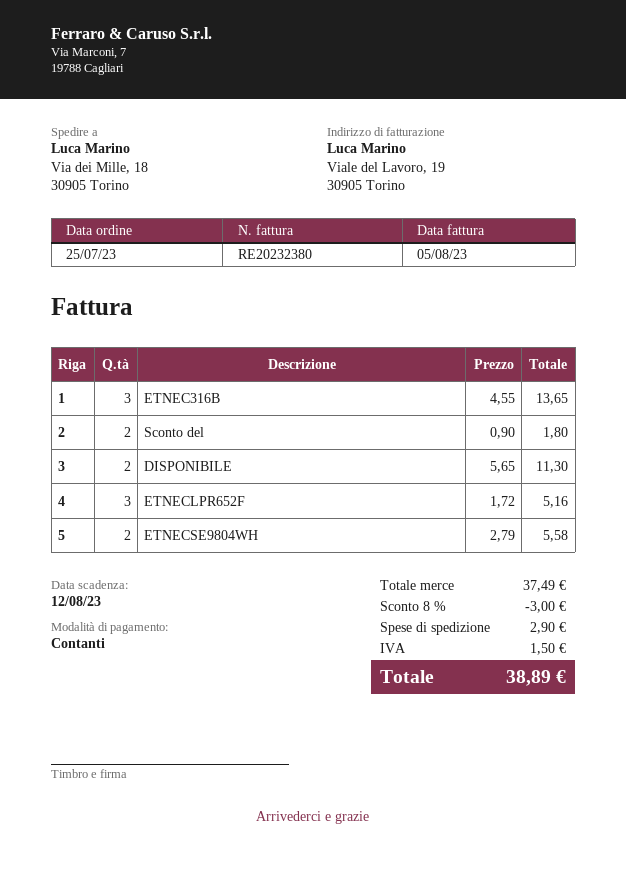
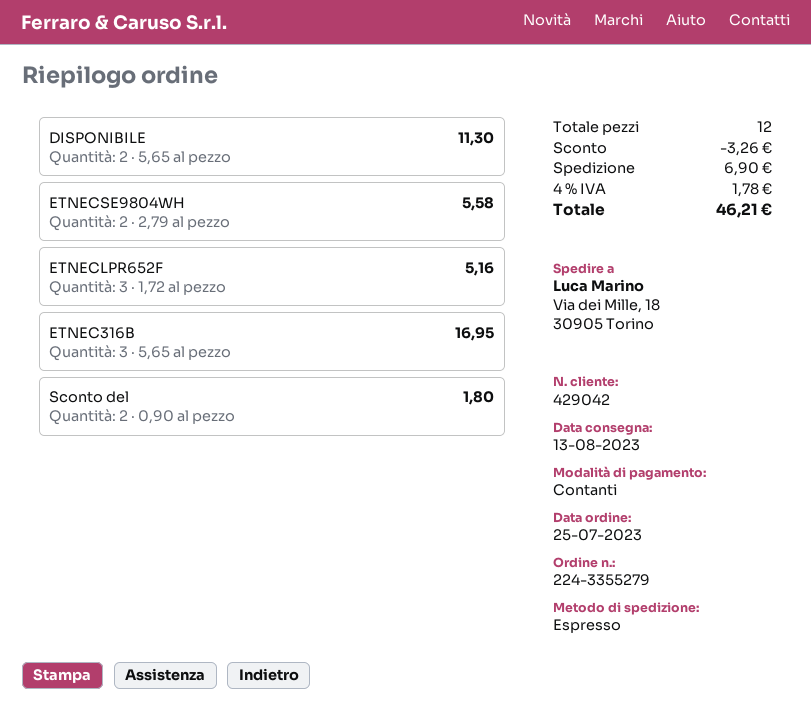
ETNEC316B: 3 x 4.55 = 13.65 -> 3 x 5.65 = 16.95
discount: 3.00 -> 3.26
shipping: 2.90 -> 6.90
tax: 1.50 -> 1.78
total: 38.89 -> 46.21

